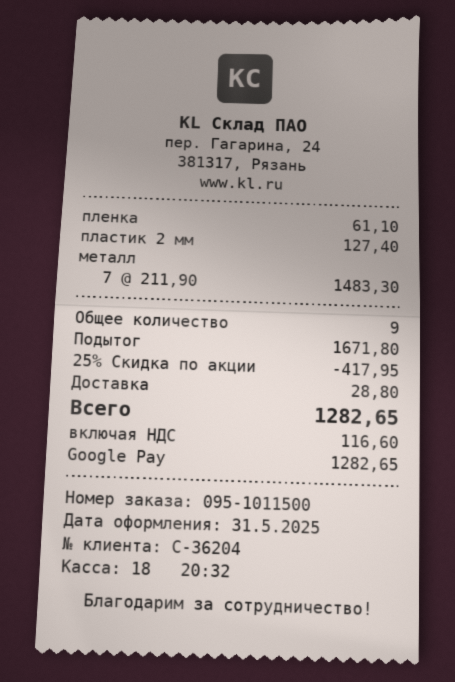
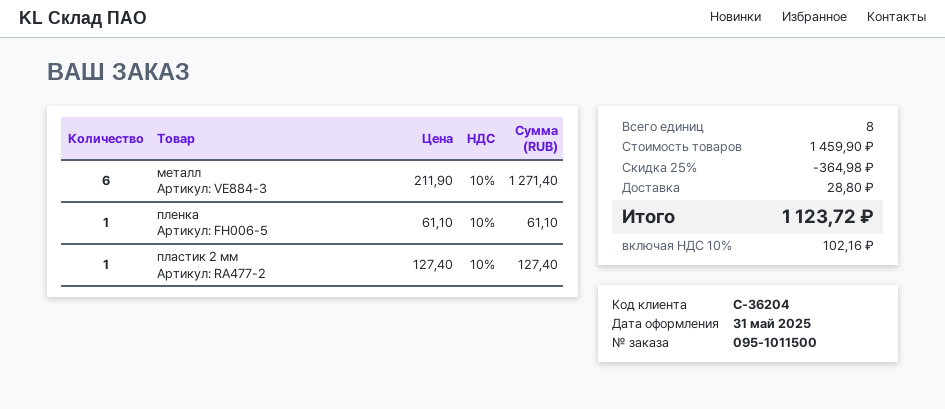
металл: 7 x 211.90 = 1483.30 -> 6 x 211.90 = 1271.40
total quantity: 9 -> 8
subtotal: 1671.80 -> 1459.90
discount: 25% = 417.95 -> 25% = 364.98
tax: 116.60 -> 102.16
total: 1282.65 -> 1123.72

